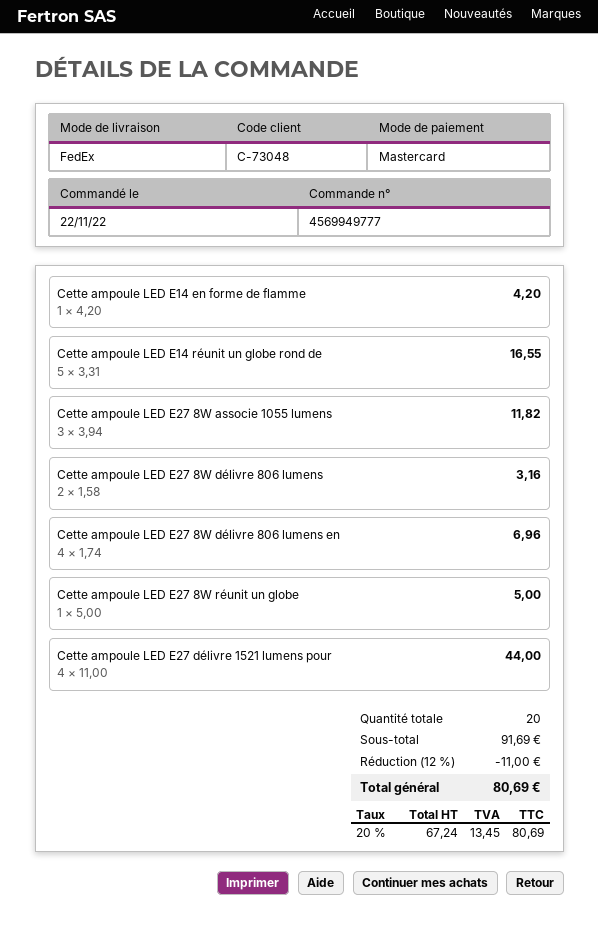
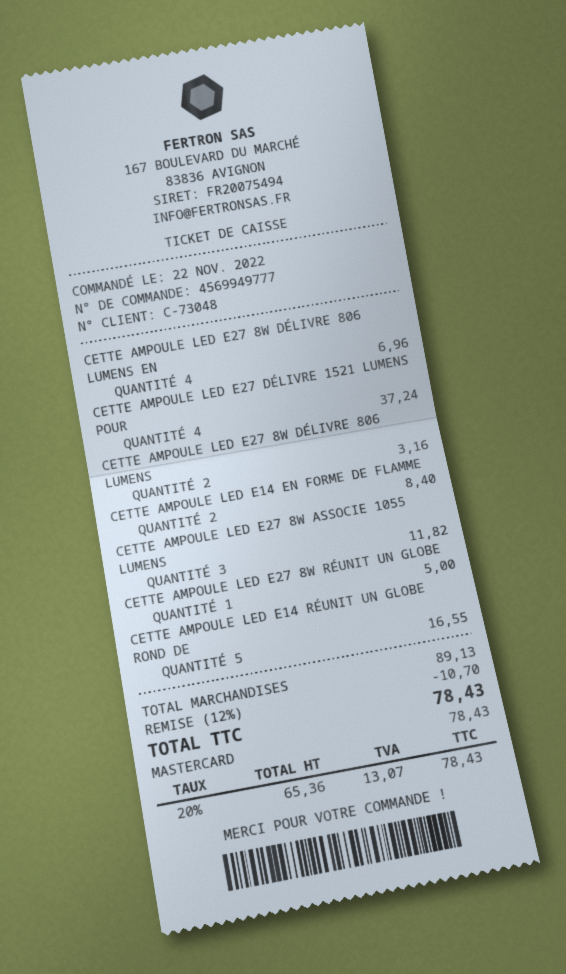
Cette ampoule LED E14 en forme de flamme: 1 for 4.20 -> 2 for 8.40
Cette ampoule LED E27 délivre 1521 lumens pour: 4 for 44.00 -> 4 for 37.24
subtotal: 91.69 -> 89.13
discount: 12% = 11.00 -> 12% = 10.70
net: 67.24 -> 65.36
tax: 20% = 13.45 -> 20% = 13.07
total: 80.69 -> 78.43

